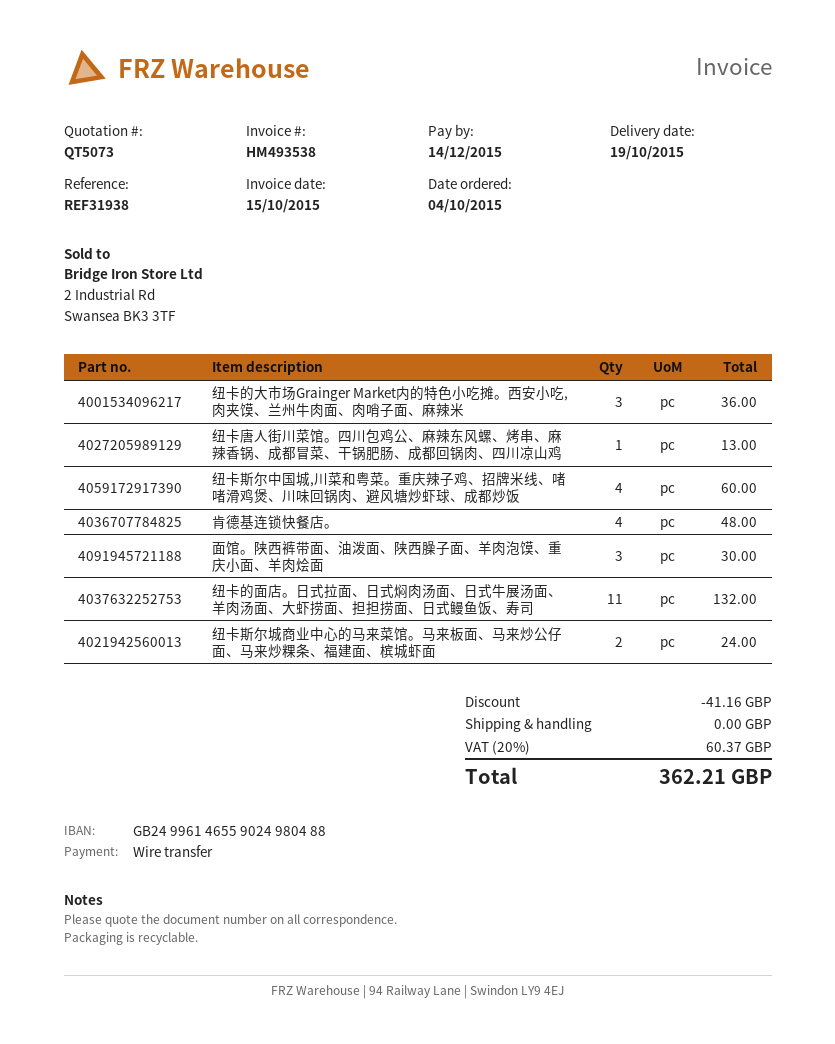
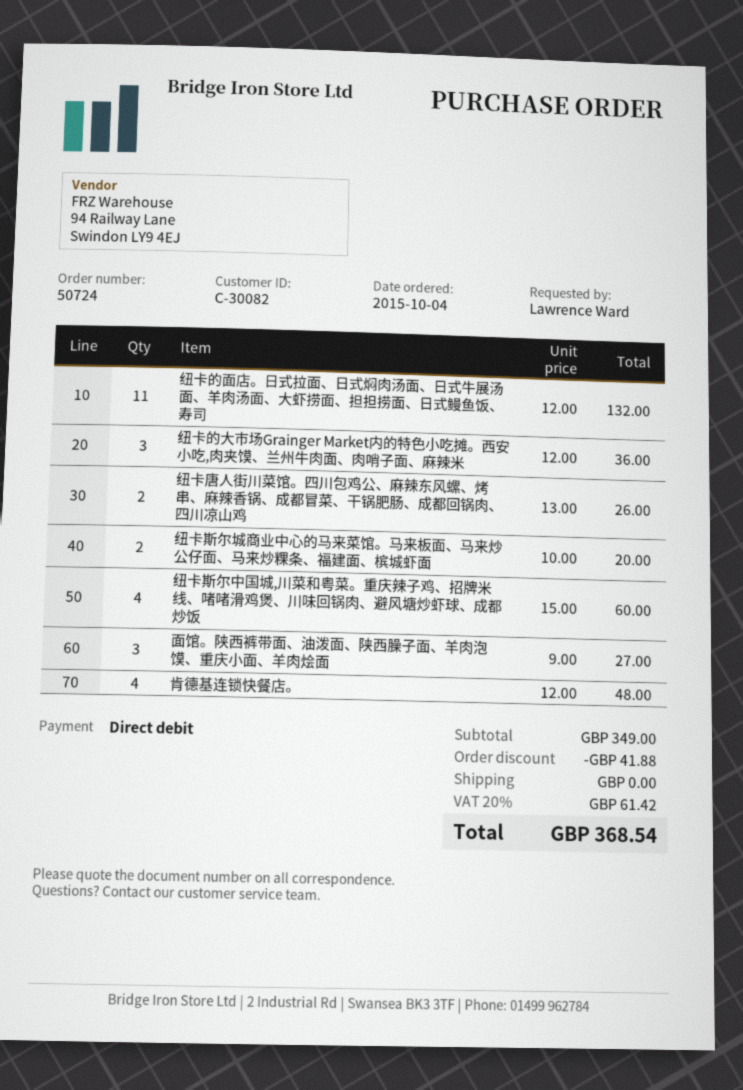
payment method: bank transfer -> direct debit
纽卡唐人街川菜馆。四川包鸡公、麻辣东风螺、烤串、麻辣香锅、成都冒菜、干锅肥肠、成都回锅肉、四川凉山鸡: 1 for 13.00 -> 2 for 26.00
面馆。陕西裤带面、油泼面、陕西臊子面、羊肉泡馍、重庆小面、羊肉烩面: 3 for 30.00 -> 3 for 27.00
纽卡斯尔城商业中心的马来菜馆。马来板面、马来炒公仔面、马来炒粿条、福建面、槟城虾面: 2 for 24.00 -> 2 for 20.00
discount: 41.16 -> 41.88
tax: 20% = 60.37 -> 20% = 61.42
total: 362.21 -> 368.54

